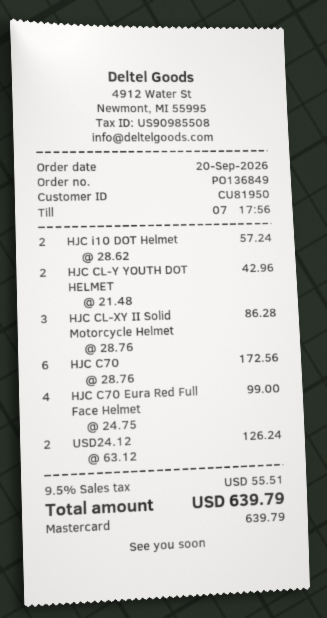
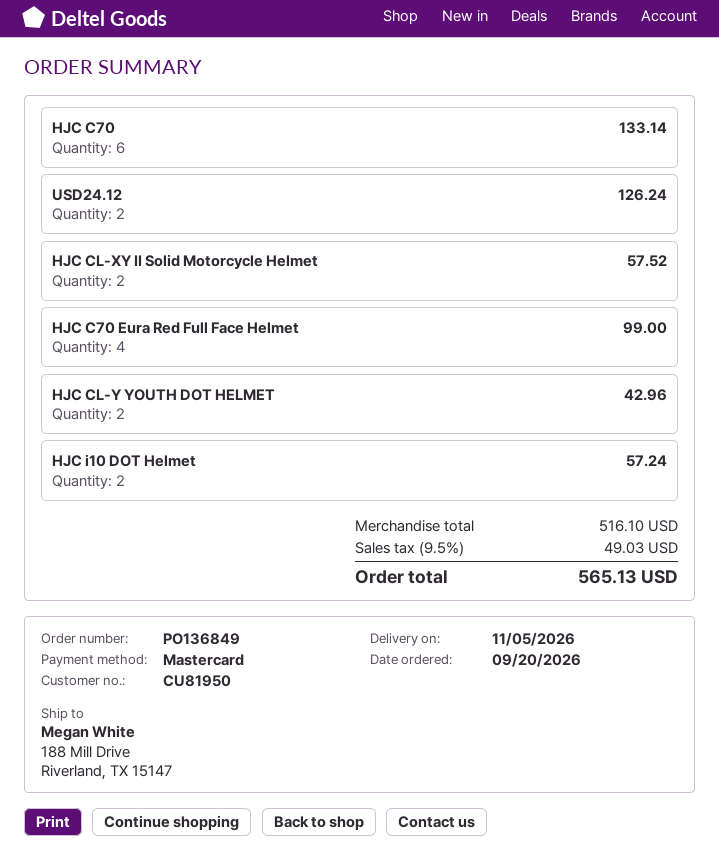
HJC CL-XY II Solid Motorcycle Helmet: 3 for 86.28 -> 2 for 57.52
HJC C70: 6 for 172.56 -> 6 for 133.14
tax: 9.5% = 55.51 -> 9.5% = 49.03
total: 639.79 -> 565.13

